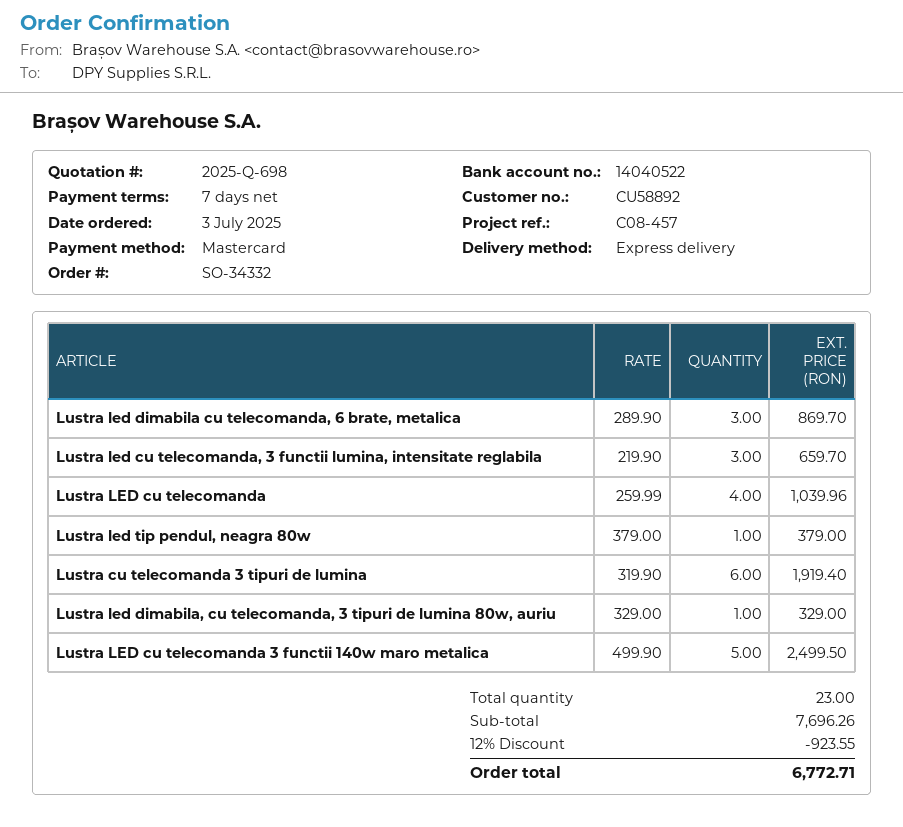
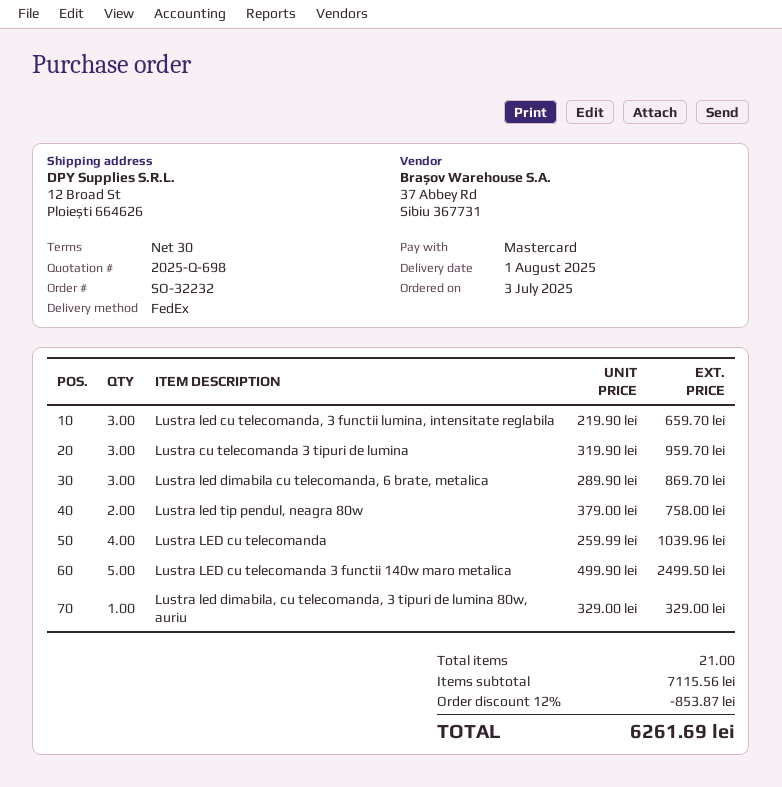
order number: SO-34332 -> SO-32232
payment terms: 7 days -> 30 days
shipping method: express -> FedEx
Lustra led tip pendul, neagra 80w: 1 x 379.00 = 379.00 -> 2 x 379.00 = 758.00
Lustra cu telecomanda 3 tipuri de lumina: 6 x 319.90 = 1919.40 -> 3 x 319.90 = 959.70
total quantity: 23 -> 21
subtotal: 7696.26 -> 7115.56
discount: 12% = 923.55 -> 12% = 853.87
total: 6772.71 -> 6261.69

